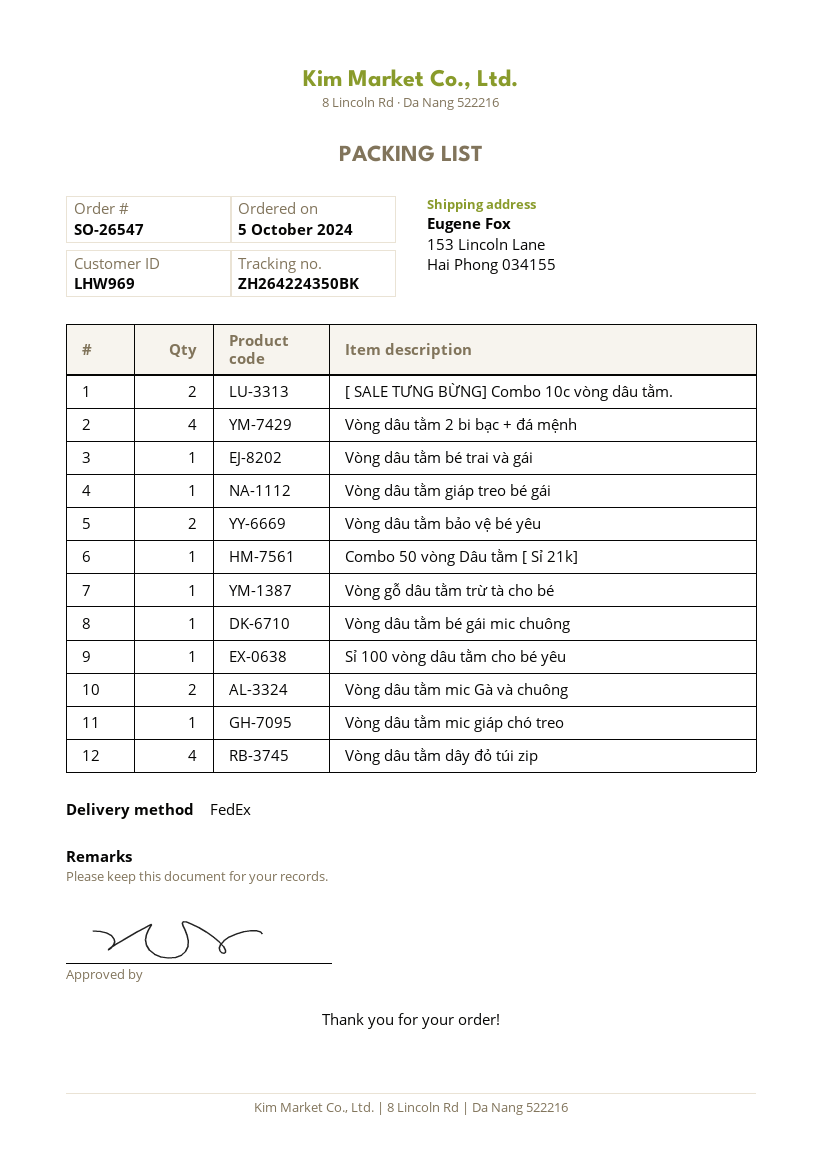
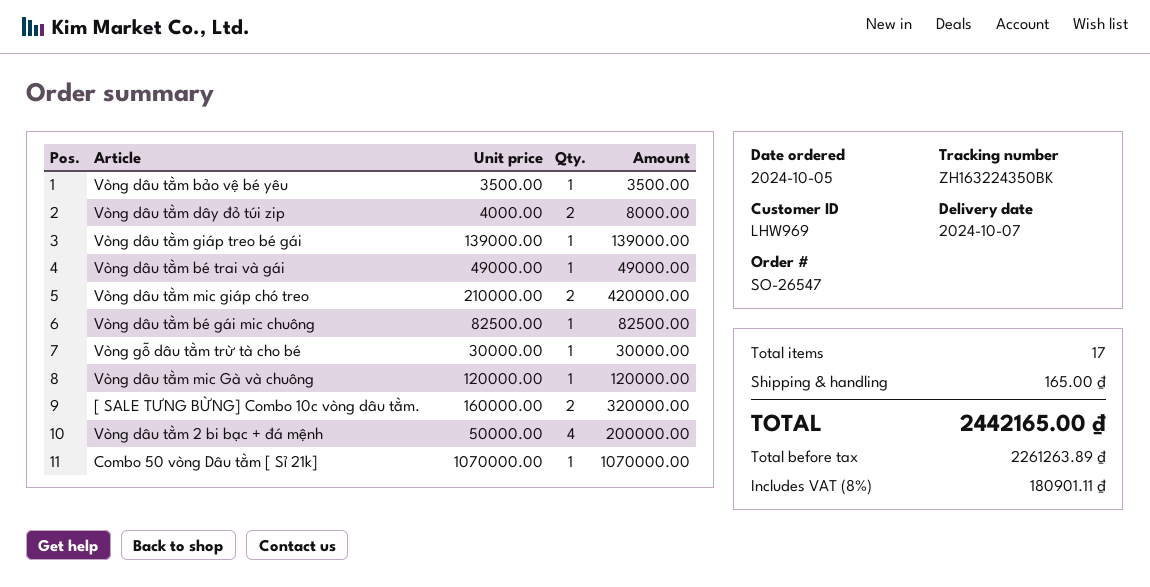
tracking number: ZH264224350BK -> ZH163224350BK
Vòng dâu tằm bảo vệ bé yêu: 2 -> 1
Sỉ 100 vòng dâu tằm cho bé yêu: 1 -> none
Vòng dâu tằm mic Gà và chuông: 2 -> 1
Vòng dâu tằm mic giáp chó treo: 1 -> 2
Vòng dâu tằm dây đỏ túi zip: 4 -> 2

